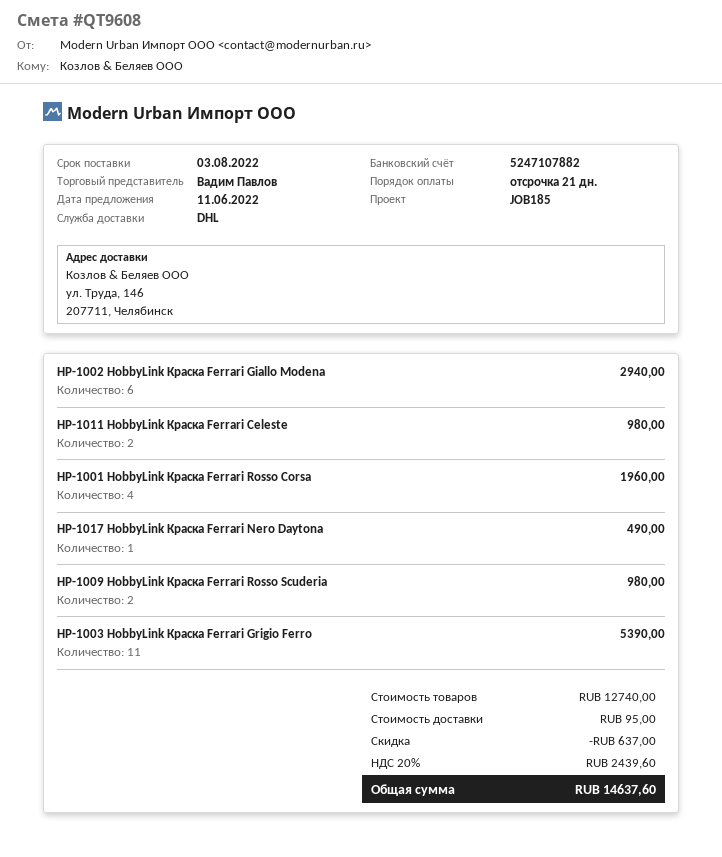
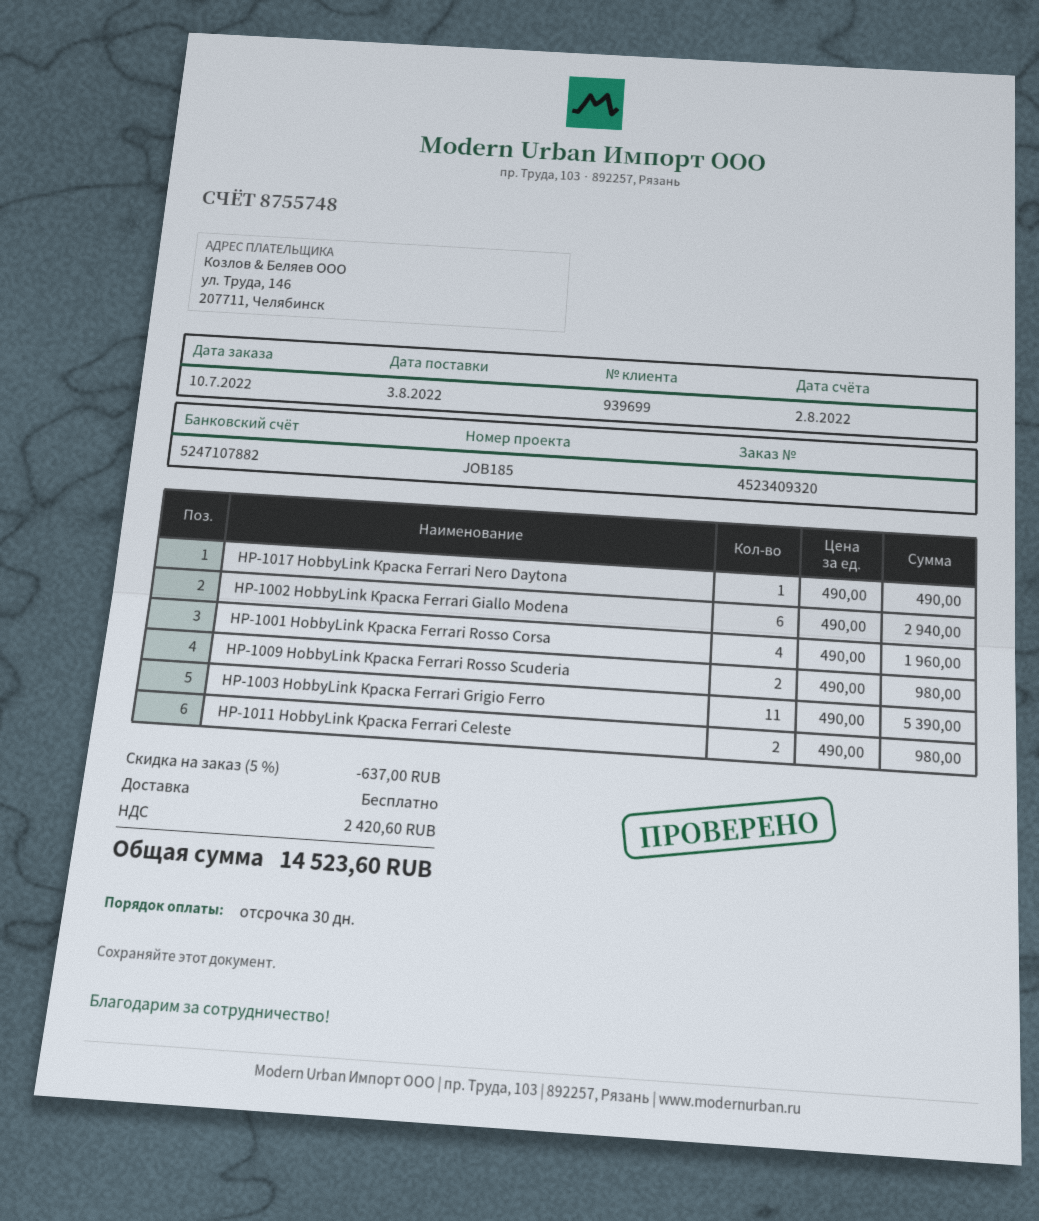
payment terms: 21 days -> 30 days
shipping: 95.00 -> 0.00
tax: 2439.60 -> 2420.60
total: 14637.60 -> 14523.60

